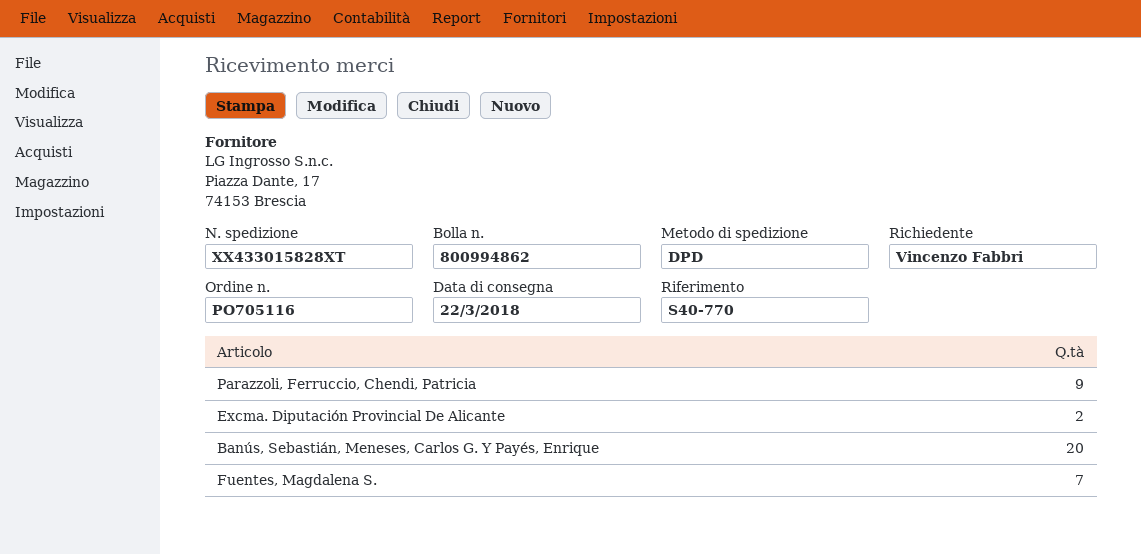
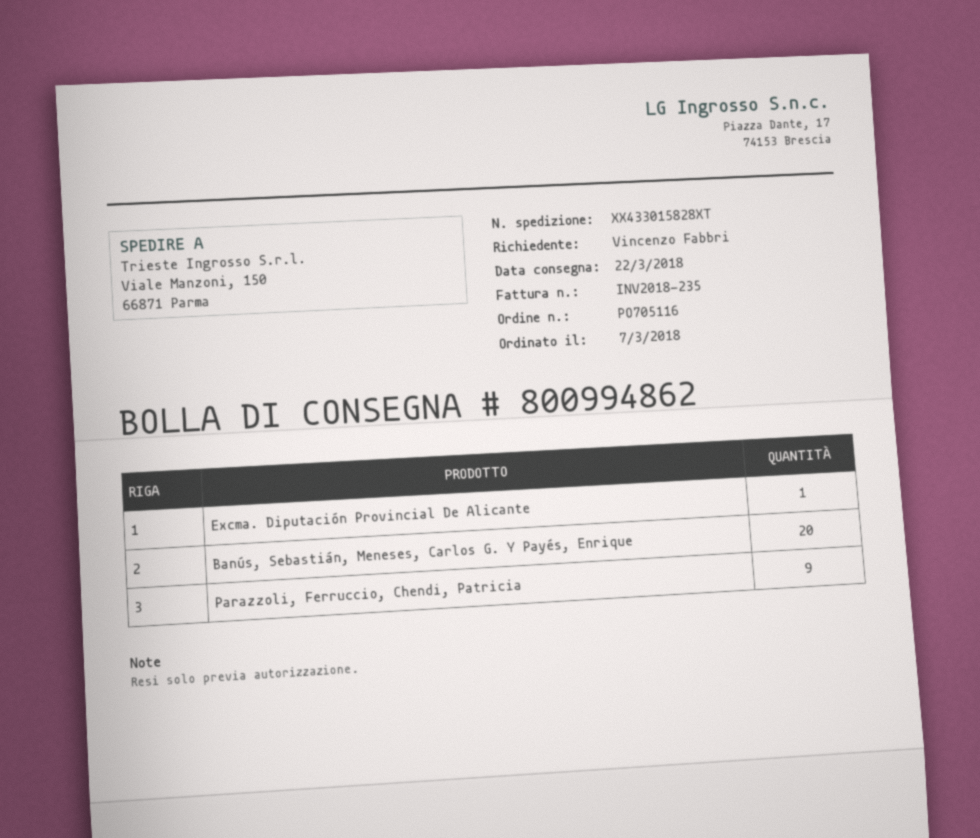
Excma. Diputación Provincial De Alicante: 2 -> 1
Fuentes, Magdalena S.: 7 -> none

